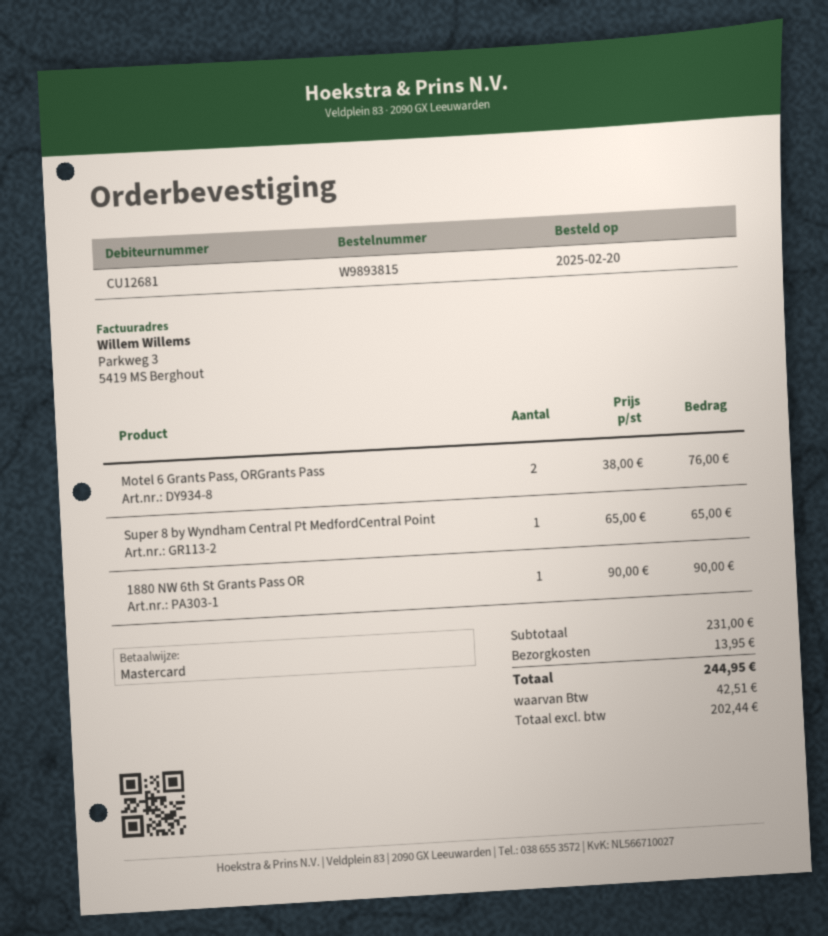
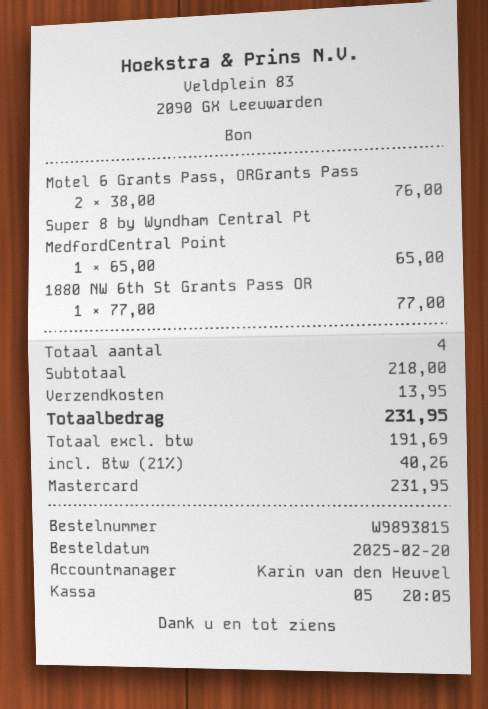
1880 NW 6th St Grants Pass OR: 1 x 90.00 = 90.00 -> 1 x 77.00 = 77.00
subtotal: 231.00 -> 218.00
net: 202.44 -> 191.69
tax: 42.51 -> 40.26
total: 244.95 -> 231.95

